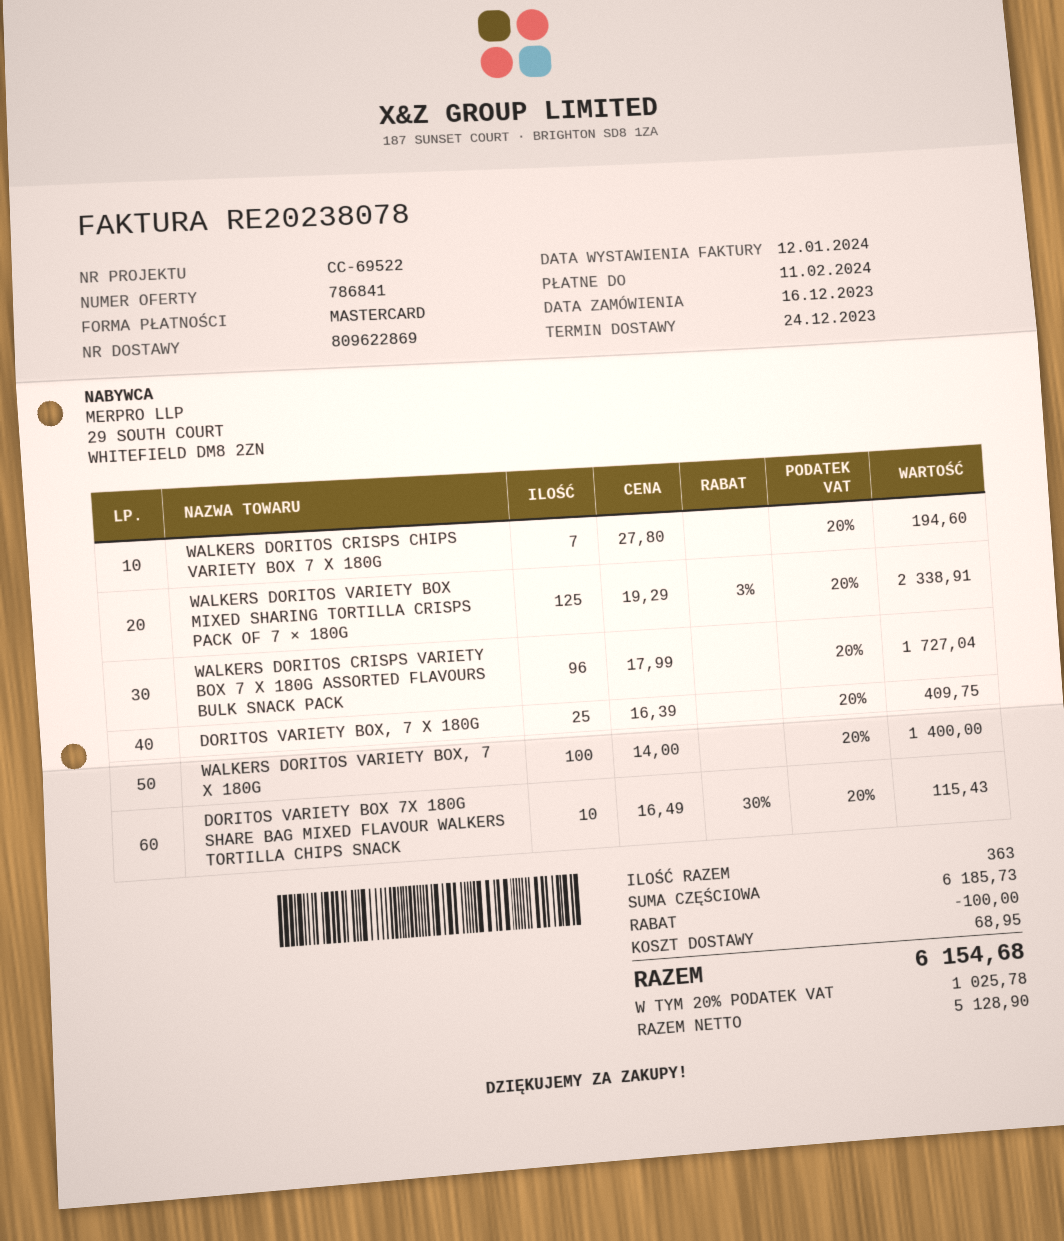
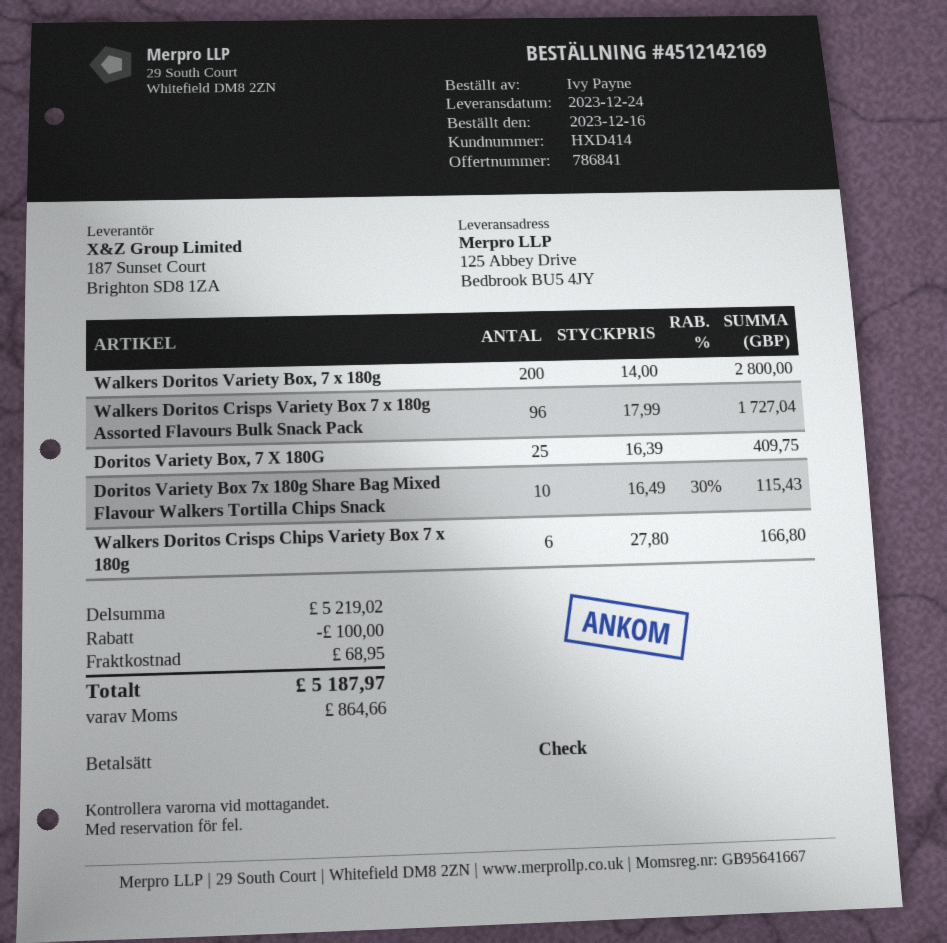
payment method: Mastercard -> cheque
WALKERS DORITOS CRISPS CHIPS VARIETY BOX 7 X 180G: 7 x 27.80 = 194.60 -> 6 x 27.80 = 166.80
WALKERS DORITOS VARIETY BOX MIXED SHARING TORTILLA CRISPS PACK OF 7 × 180G: 125 x 19.29 - 3% = 2338.91 -> none
WALKERS DORITOS VARIETY BOX, 7 X 180G: 100 x 14.00 = 1400.00 -> 200 x 14.00 = 2800.00
subtotal: 6185.73 -> 5219.02
tax: 1025.78 -> 864.66
total: 6154.68 -> 5187.97

